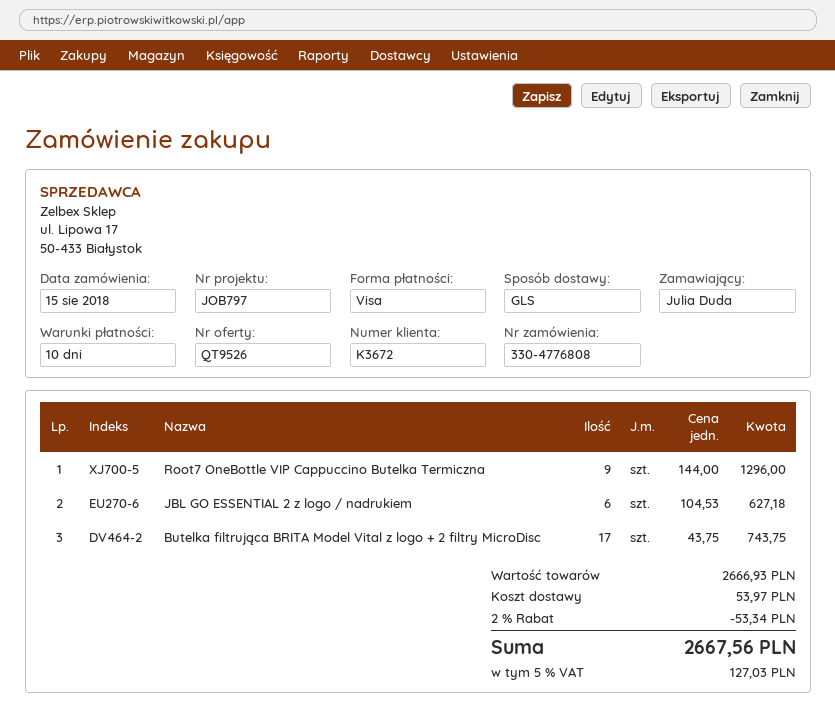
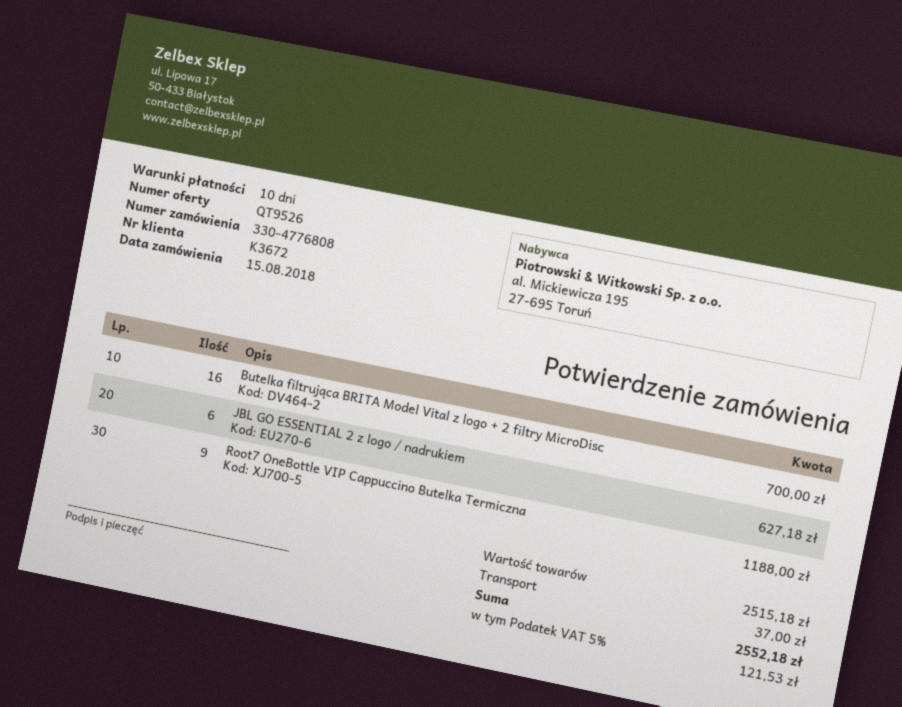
Root7 OneBottle VIP Cappuccino Butelka Termiczna: 9 for 1296.00 -> 9 for 1188.00
Butelka filtrująca BRITA Model Vital z logo + 2 filtry MicroDisc: 17 for 743.75 -> 16 for 700.00
subtotal: 2666.93 -> 2515.18
discount: 2% = 53.34 -> none
shipping: 53.97 -> 37.00
tax: 5% = 127.03 -> 5% = 121.53
total: 2667.56 -> 2552.18

